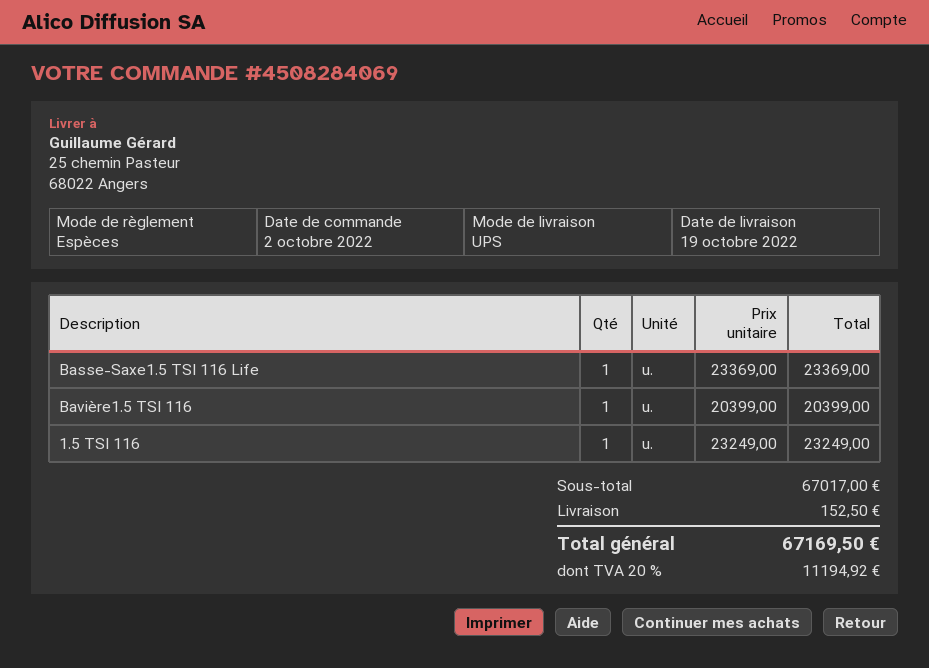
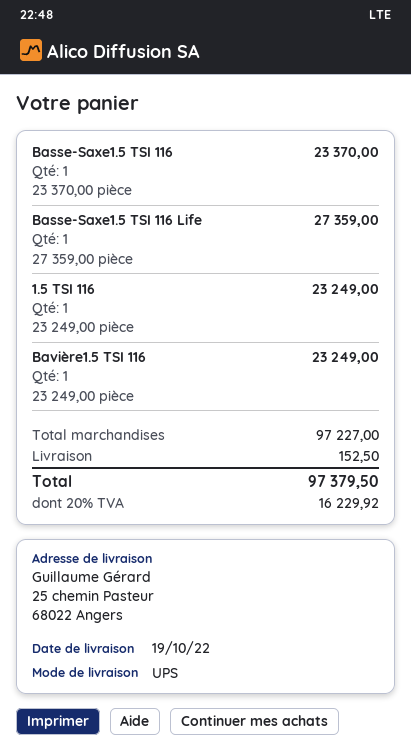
Basse-Saxe1.5 TSI 116 Life: 1 x 23369.00 = 23369.00 -> 1 x 27359.00 = 27359.00
Bavière1.5 TSI 116: 1 x 20399.00 = 20399.00 -> 1 x 23249.00 = 23249.00
Basse-Saxe1.5 TSI 116: none -> 1 x 23370.00 = 23370.00
subtotal: 67017.00 -> 97227.00
tax: 20% = 11194.92 -> 20% = 16229.92
total: 67169.50 -> 97379.50

